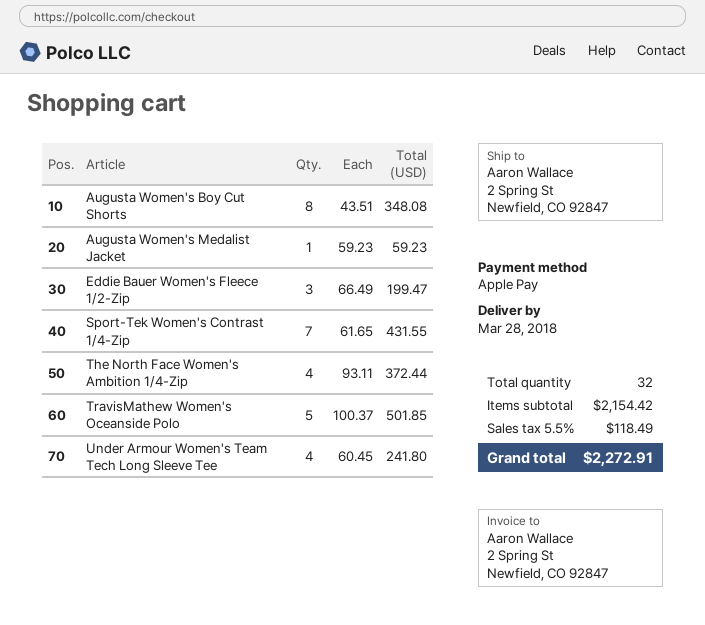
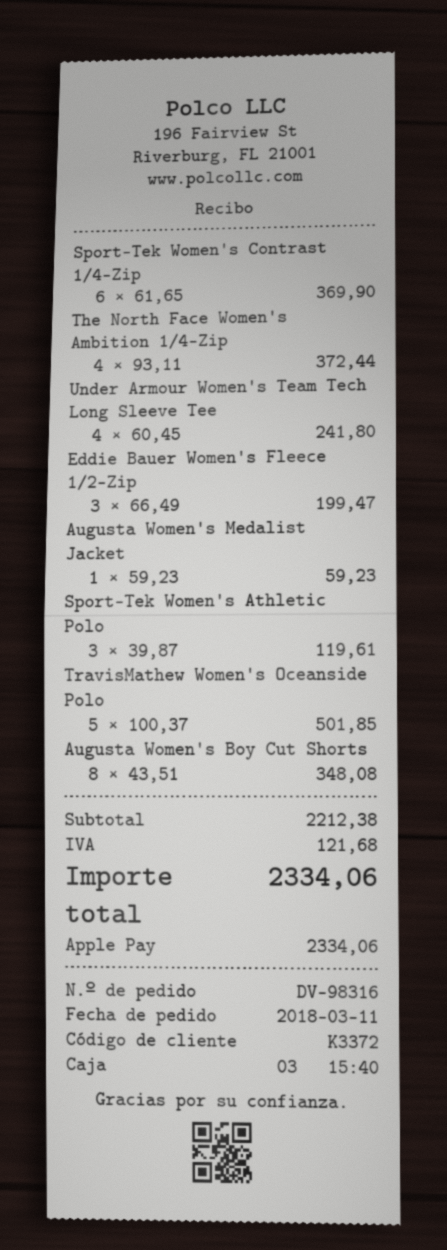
Sport-Tek Women's Contrast 1/4-Zip: 7 x 61.65 = 431.55 -> 6 x 61.65 = 369.90
Sport-Tek Women's Athletic Polo: none -> 3 x 39.87 = 119.61
subtotal: 2154.42 -> 2212.38
tax: 118.49 -> 121.68
total: 2272.91 -> 2334.06

